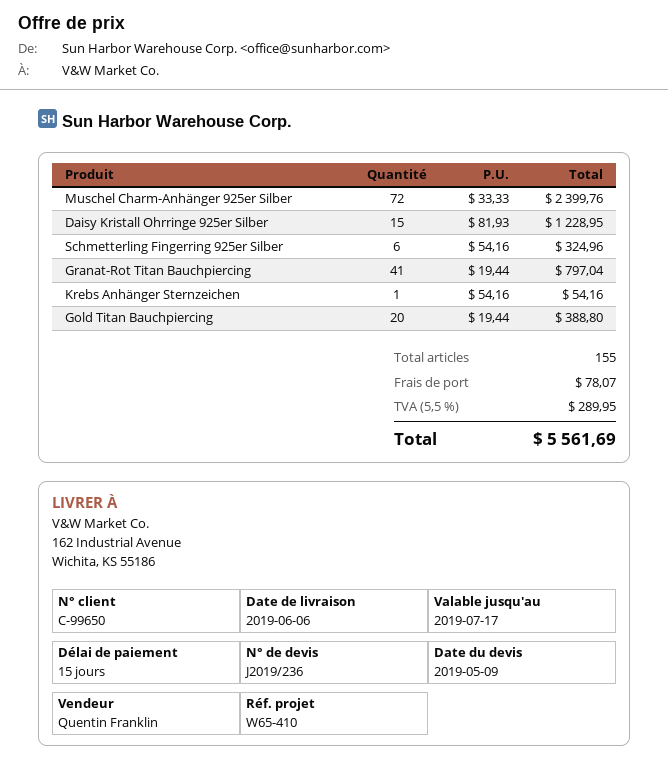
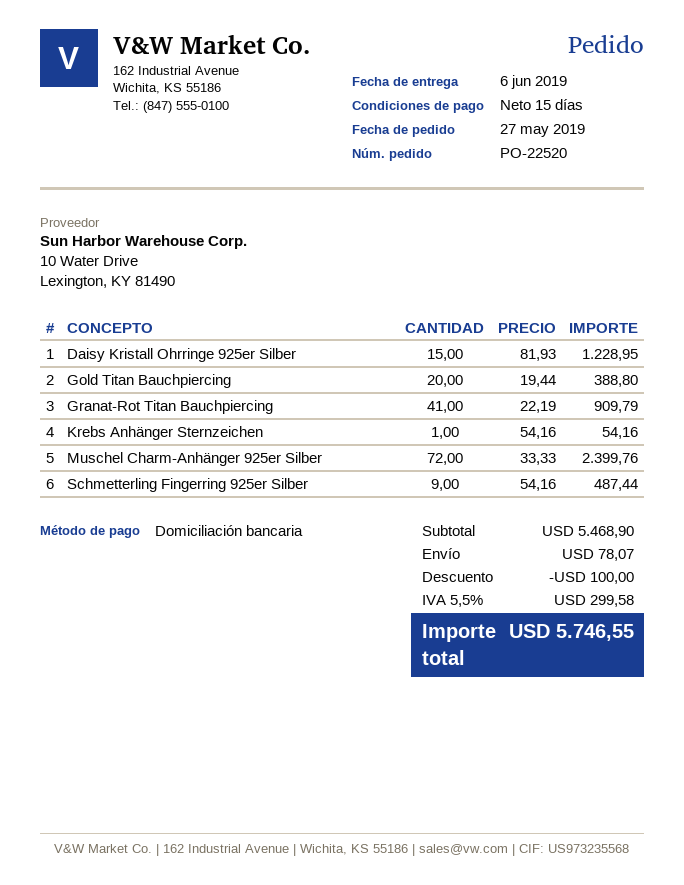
Schmetterling Fingerring 925er Silber: 6 x 54.16 = 324.96 -> 9 x 54.16 = 487.44
Granat-Rot Titan Bauchpiercing: 41 x 19.44 = 797.04 -> 41 x 22.19 = 909.79
discount: none -> 100.00
tax: 5.5% = 289.95 -> 5.5% = 299.58
total: 5561.69 -> 5746.55

